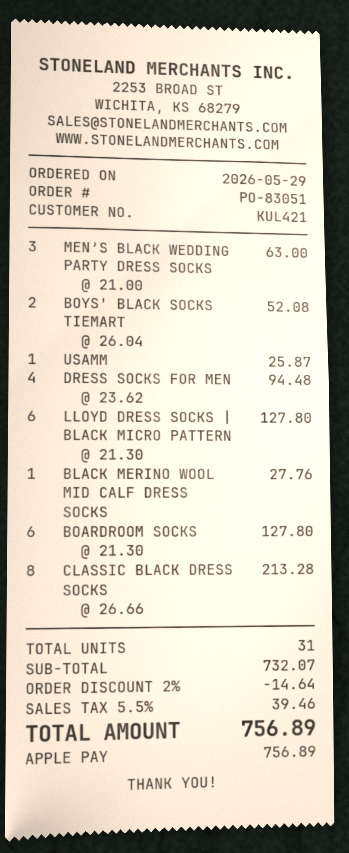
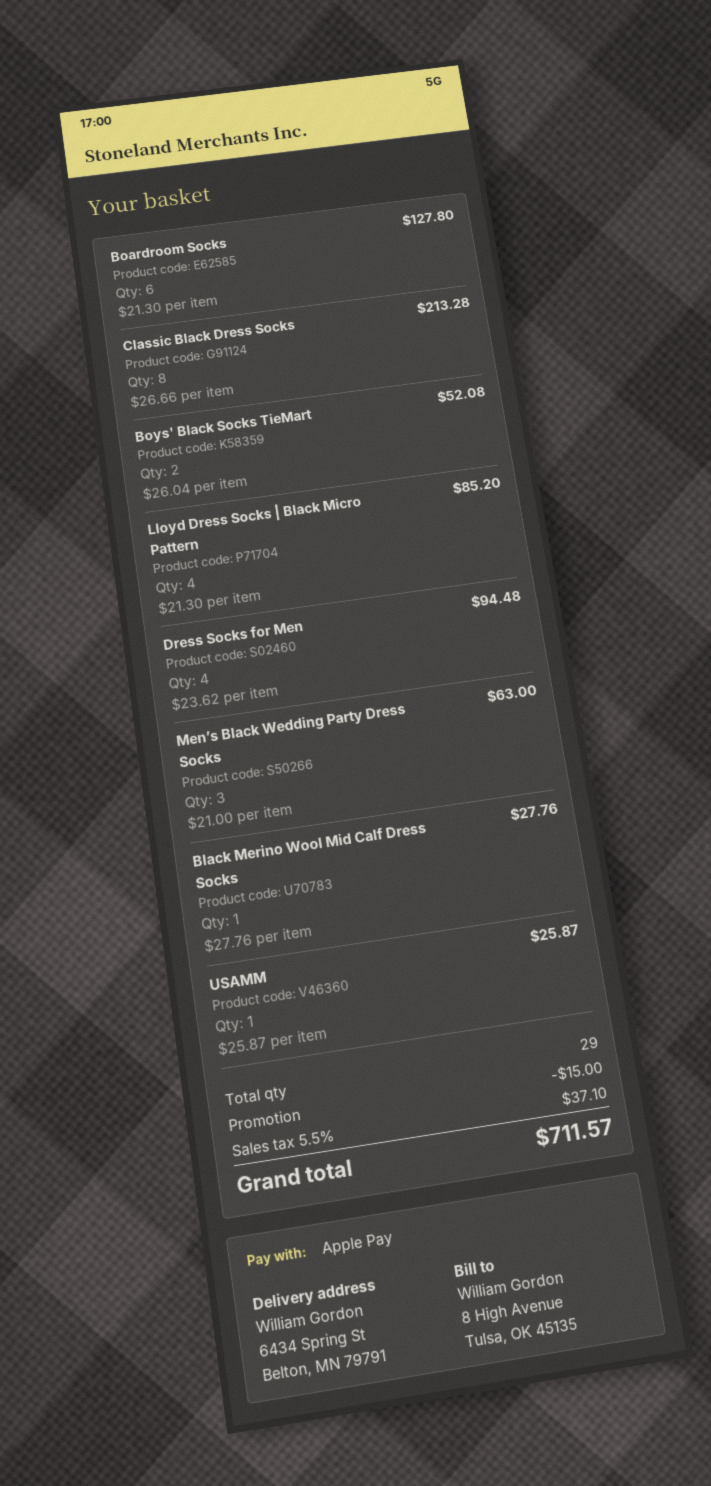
LLOYD DRESS SOCKS | BLACK MICRO PATTERN: 6 x 21.30 = 127.80 -> 4 x 21.30 = 85.20
total quantity: 31 -> 29
discount: 14.64 -> 15.00
tax: 5.5% = 39.46 -> 5.5% = 37.10
total: 756.89 -> 711.57

